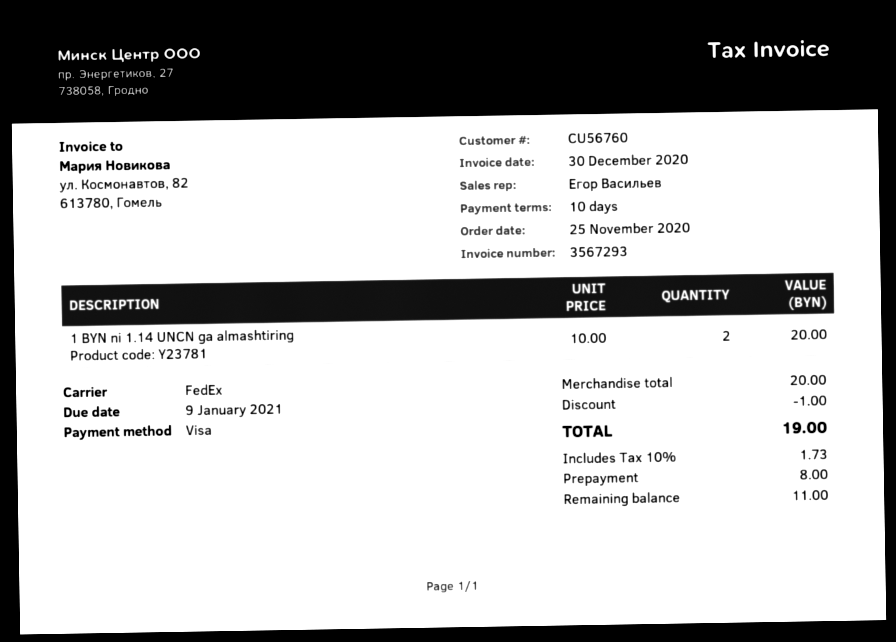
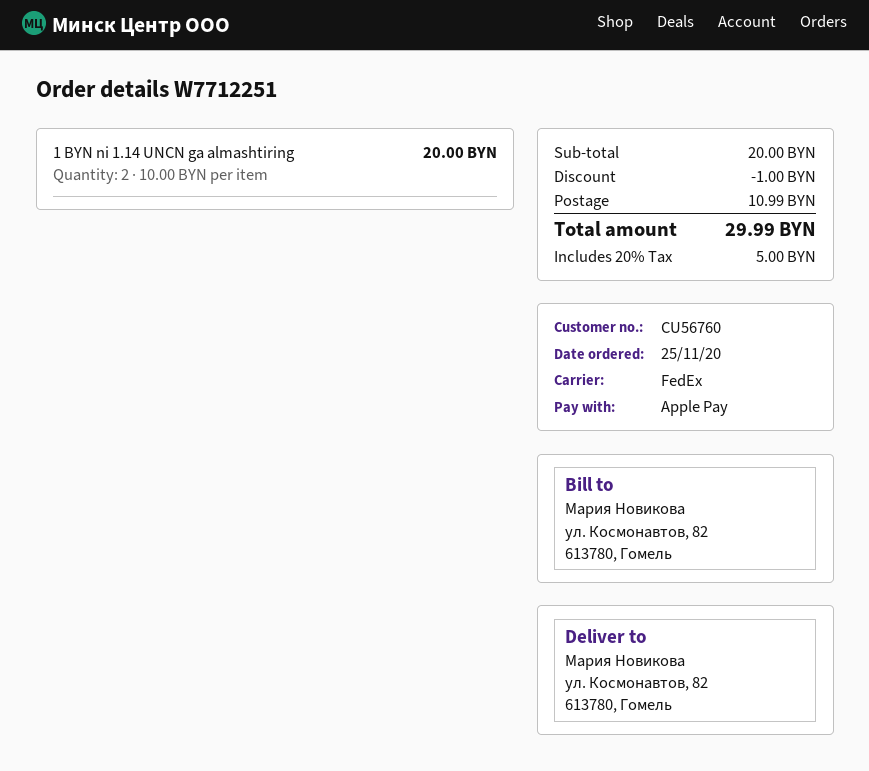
payment method: Visa -> Apple Pay
shipping: none -> 10.99
tax: 10% = 1.73 -> 20% = 5.00
total: 19.00 -> 29.99

